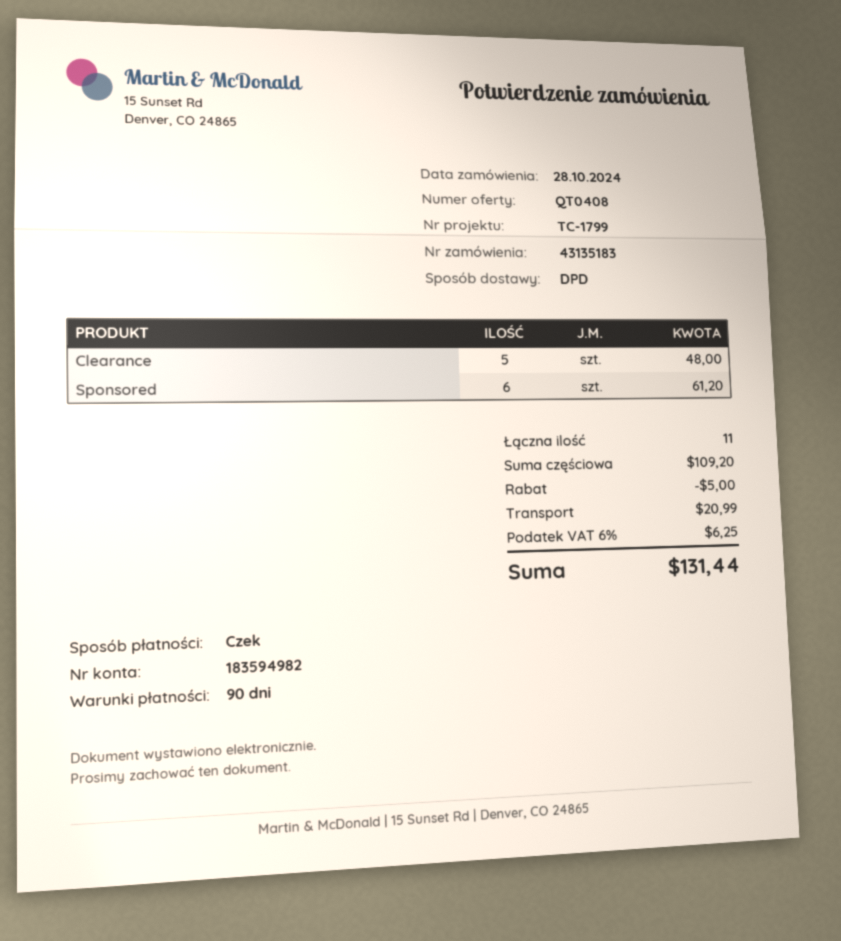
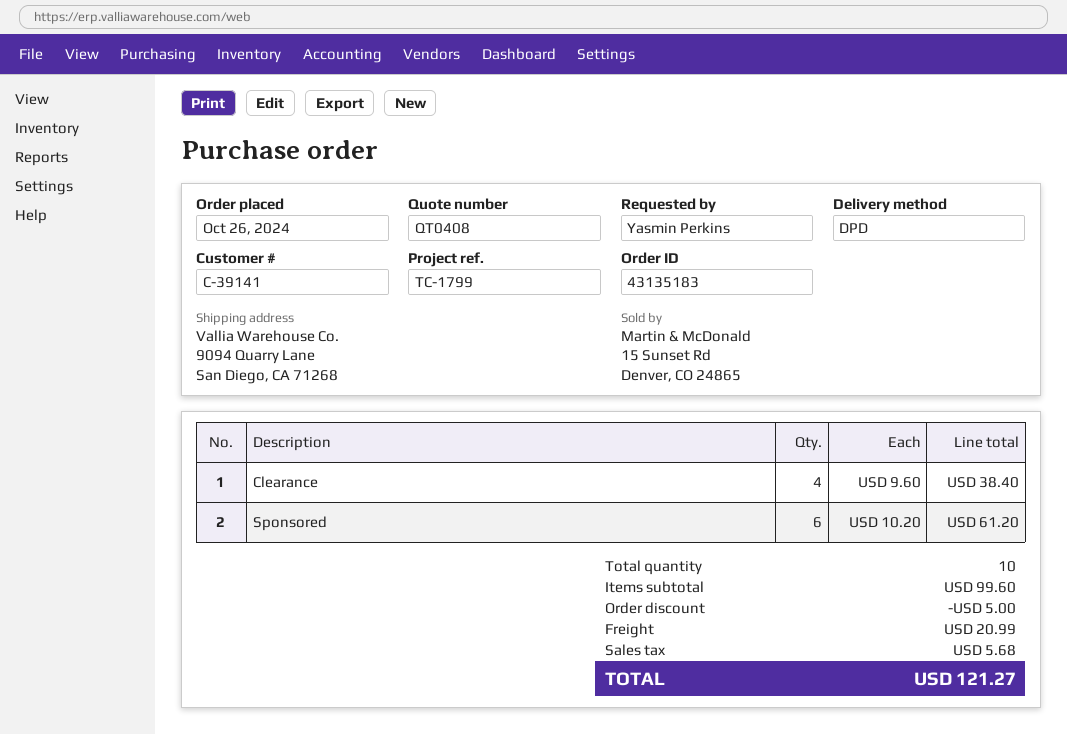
order date: 2024-10-28 -> 2024-10-26
Clearance: 5 for 48.00 -> 4 for 38.40
total quantity: 11 -> 10
subtotal: 109.20 -> 99.60
tax: 6.25 -> 5.68
total: 131.44 -> 121.27

